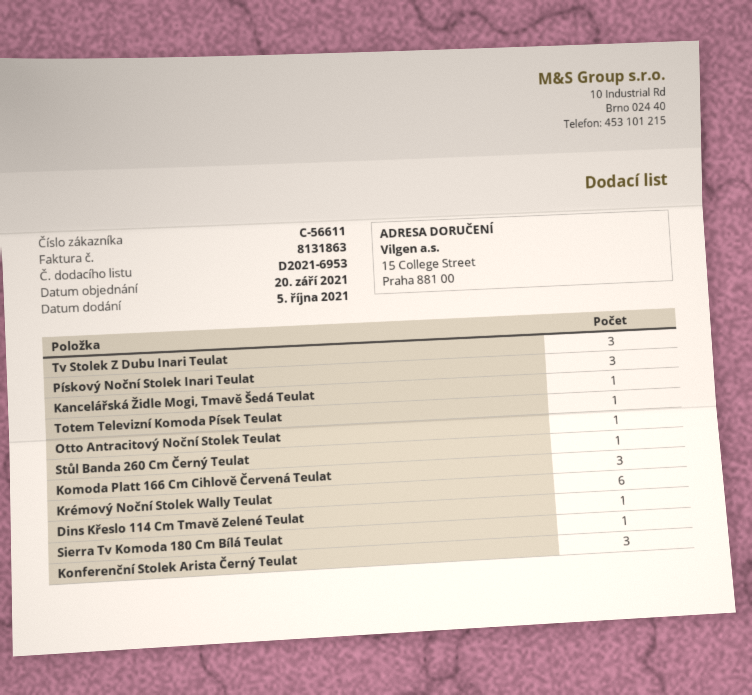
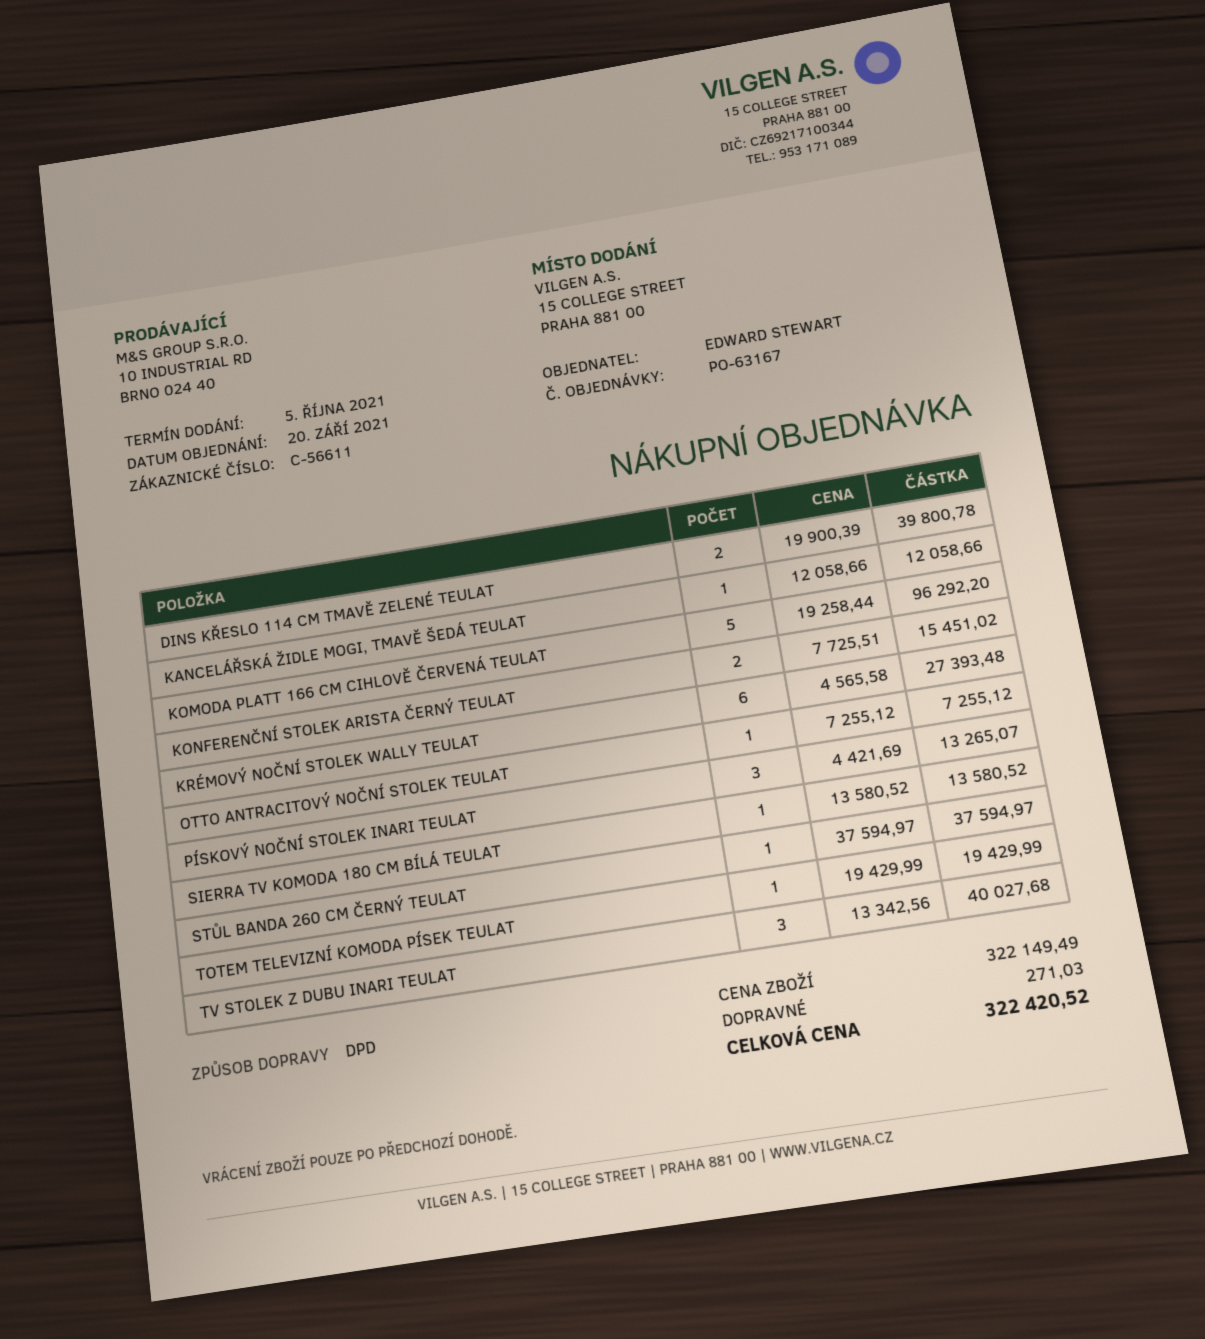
Komoda Platt 166 Cm Cihlově Červená Teulat: 3 -> 5
Dins Křeslo 114 Cm Tmavě Zelené Teulat: 1 -> 2
Konferenční Stolek Arista Černý Teulat: 3 -> 2

